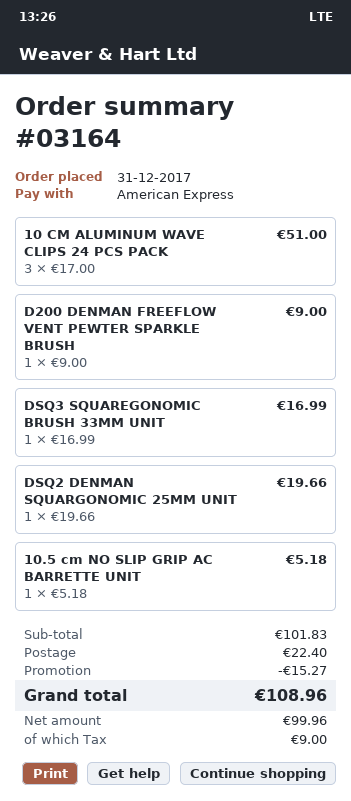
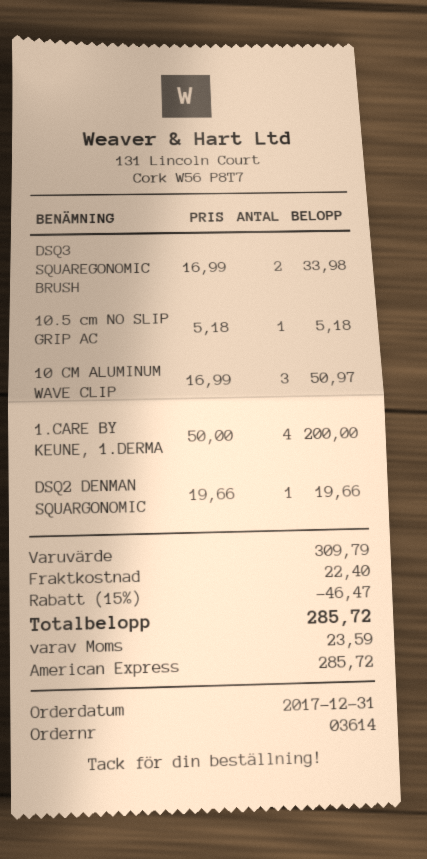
order number: 03164 -> 03614
10 CM ALUMINUM WAVE CLIPS 24 PCS PACK: 3 x 17.00 = 51.00 -> 3 x 16.99 = 50.97
D200 DENMAN FREEFLOW VENT PEWTER SPARKLE BRUSH: 1 x 9.00 = 9.00 -> none
DSQ3 SQUAREGONOMIC BRUSH 33MM UNIT: 1 x 16.99 = 16.99 -> 2 x 16.99 = 33.98
1.CARE BY KEUNE, 1.DERMA: none -> 4 x 50.00 = 200.00
subtotal: 101.83 -> 309.79
discount: 15.27 -> 46.47
tax: 9.00 -> 23.59
total: 108.96 -> 285.72

